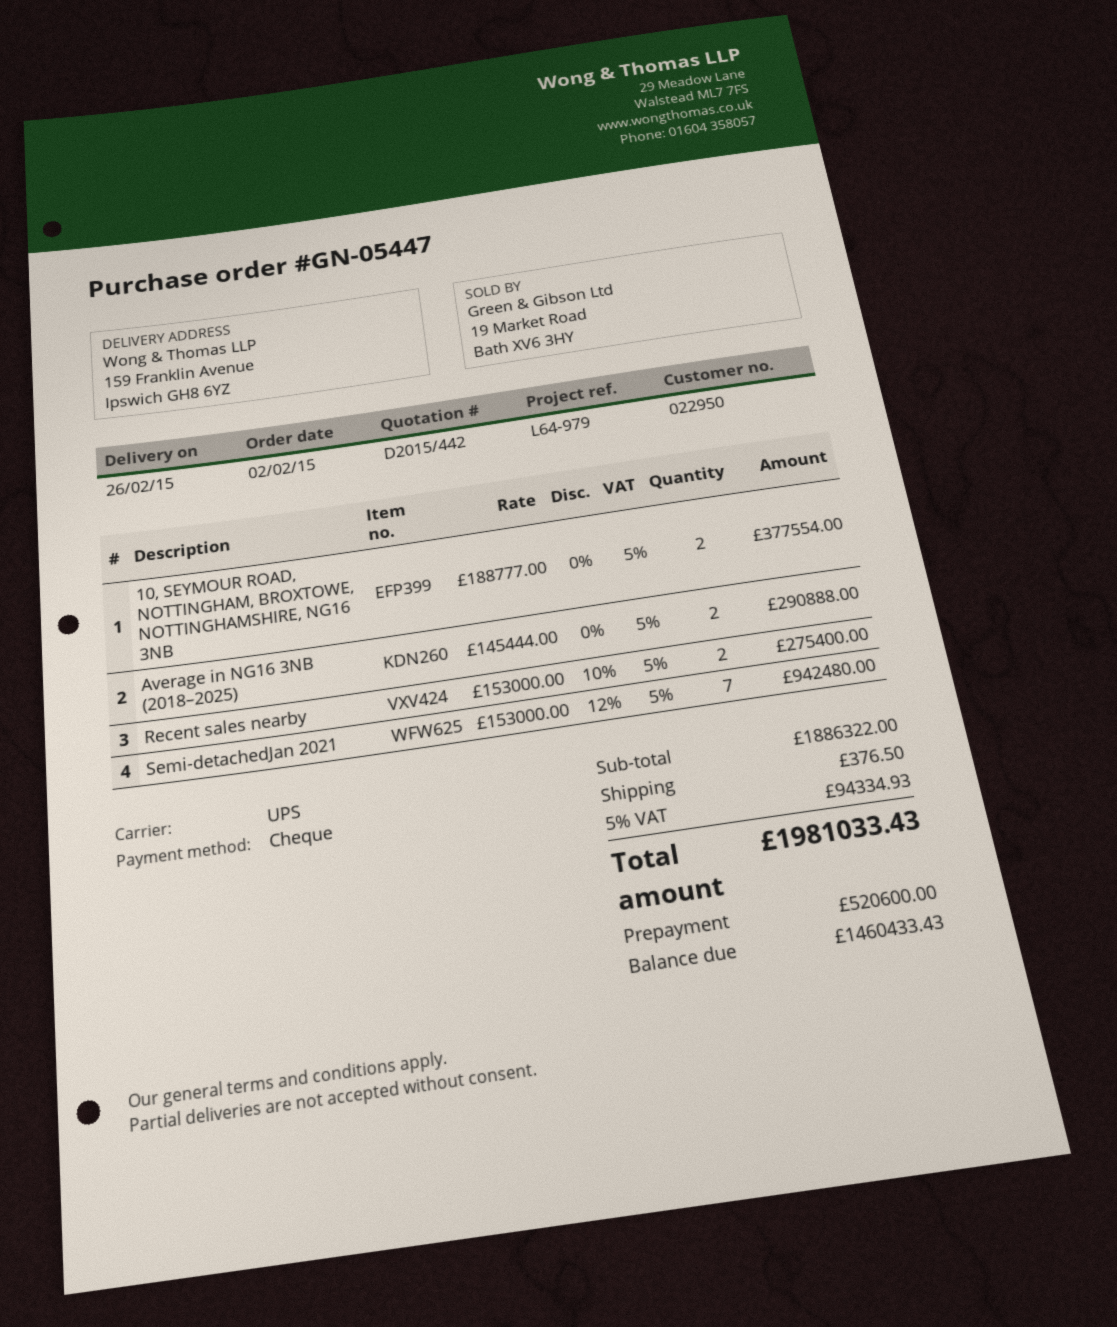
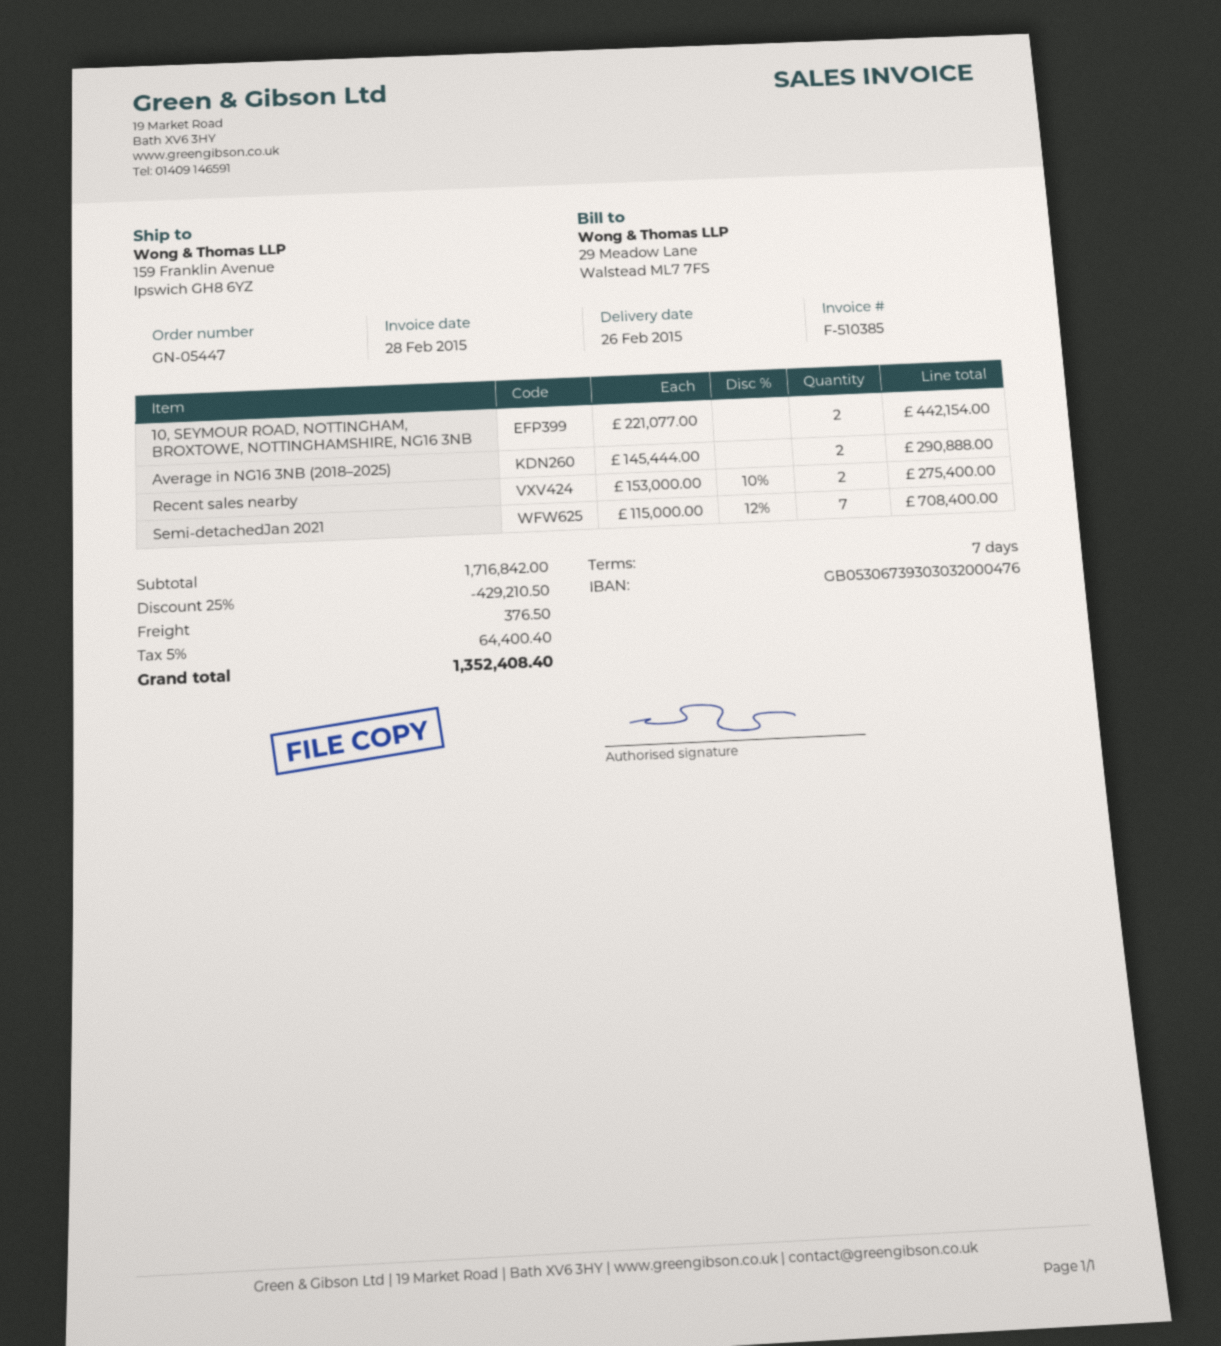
10, SEYMOUR ROAD, NOTTINGHAM, BROXTOWE, NOTTINGHAMSHIRE, NG16 3NB: 2 x 188777.00 = 377554.00 -> 2 x 221077.00 = 442154.00
Semi-detachedJan 2021: 7 x 153000.00 - 12% = 942480.00 -> 7 x 115000.00 - 12% = 708400.00
subtotal: 1886322.00 -> 1716842.00
discount: none -> 25% = 429210.50
tax: 5% = 94334.93 -> 5% = 64400.40
total: 1981033.43 -> 1352408.40

